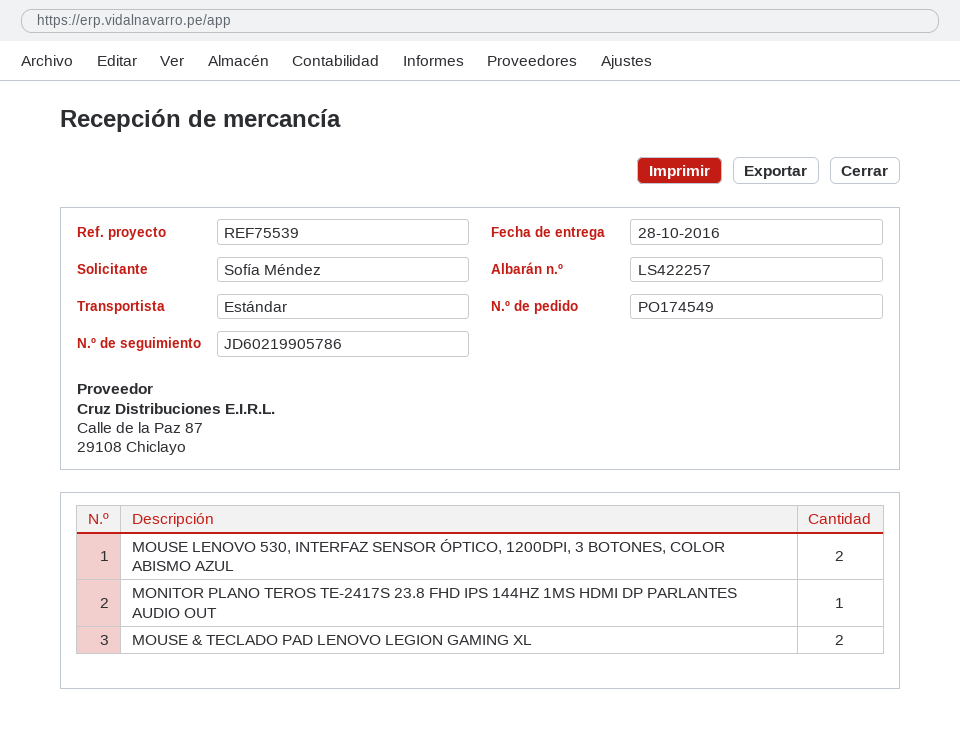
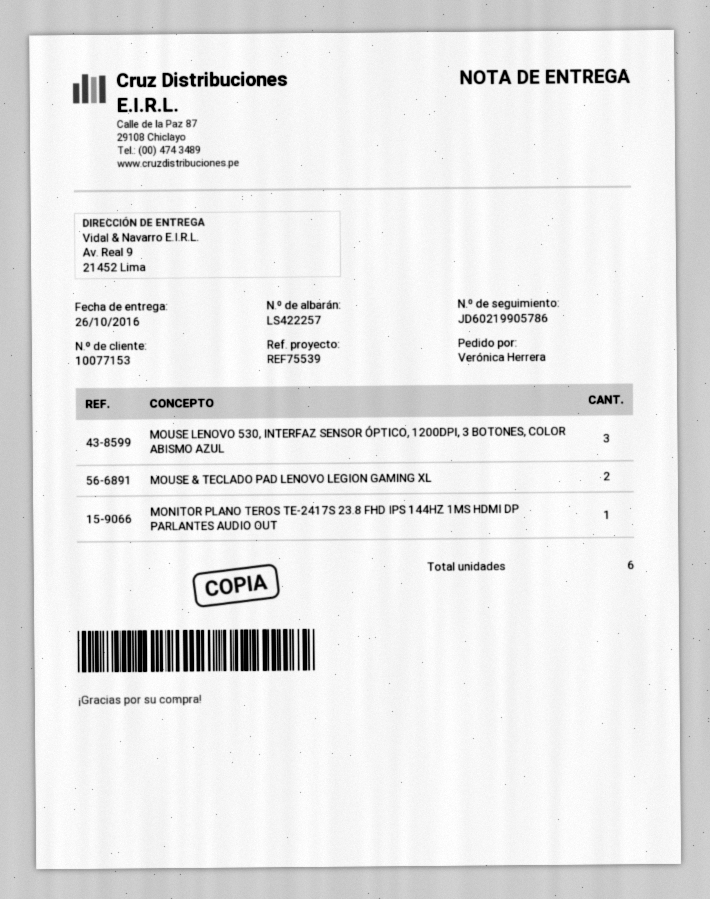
delivery date: 2016-10-28 -> 2016-10-26
ordered by: Sofía Méndez -> Verónica Herrera
MOUSE LENOVO 530, INTERFAZ SENSOR ÓPTICO, 1200DPI, 3 BOTONES, COLOR ABISMO AZUL: 2 -> 3

